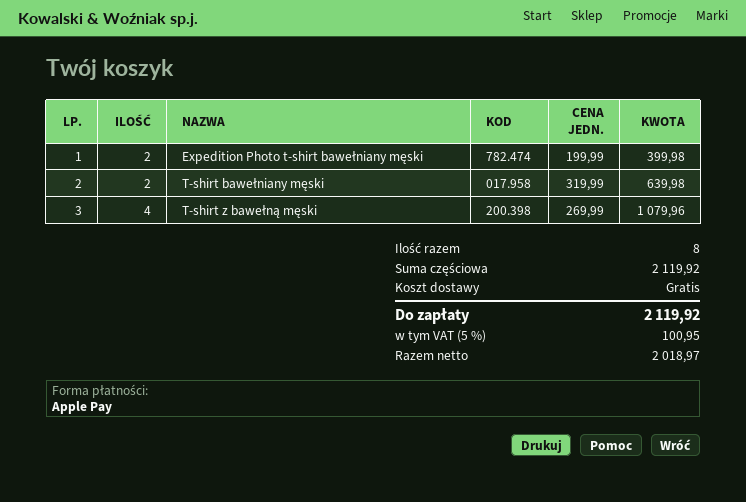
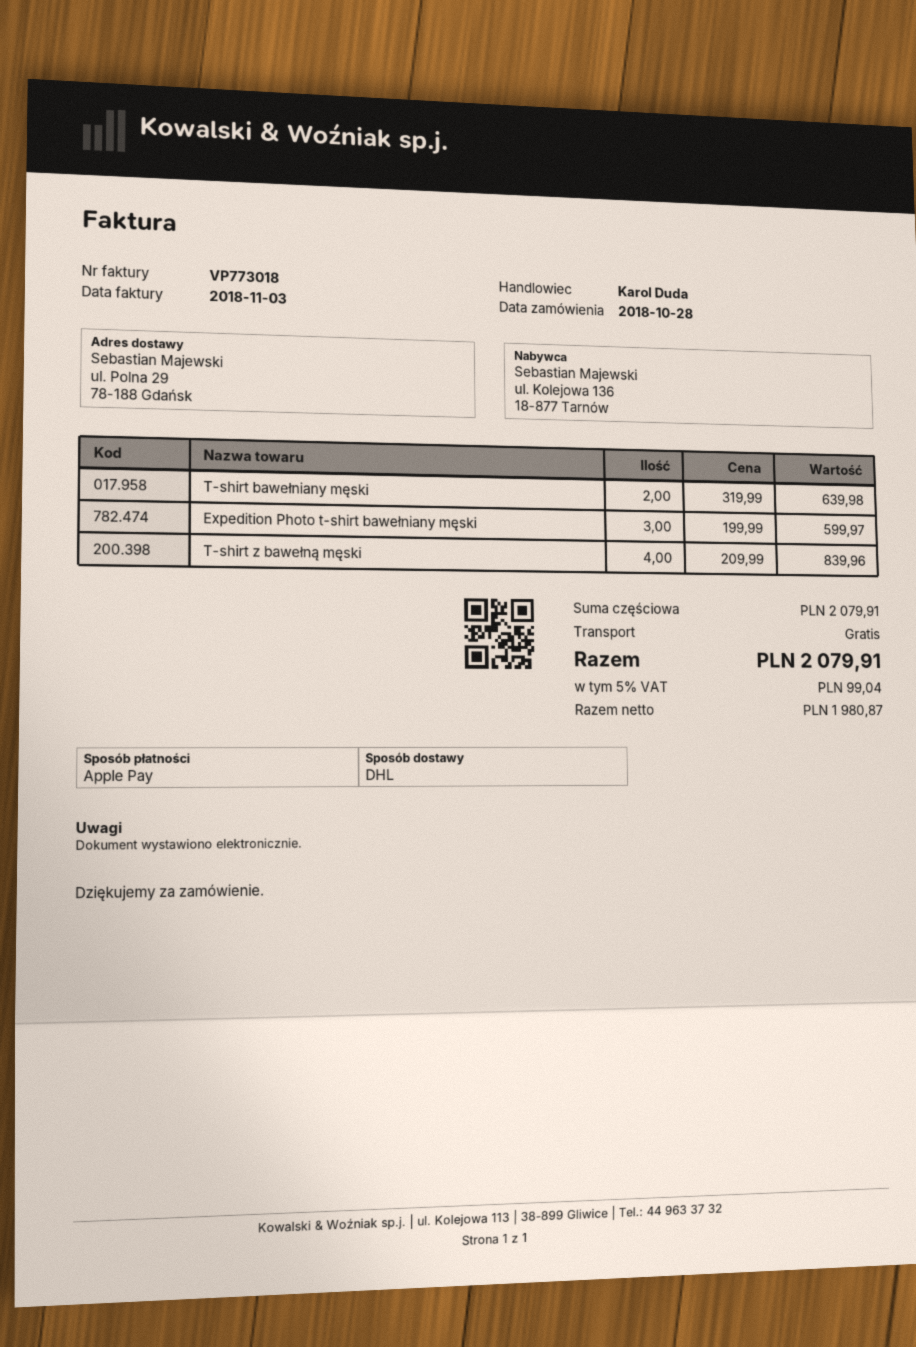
Expedition Photo t-shirt bawełniany męski: 2 x 199.99 = 399.98 -> 3 x 199.99 = 599.97
T-shirt z bawełną męski: 4 x 269.99 = 1079.96 -> 4 x 209.99 = 839.96
subtotal: 2119.92 -> 2079.91
net: 2018.97 -> 1980.87
tax: 5% = 100.95 -> 5% = 99.04
total: 2119.92 -> 2079.91

